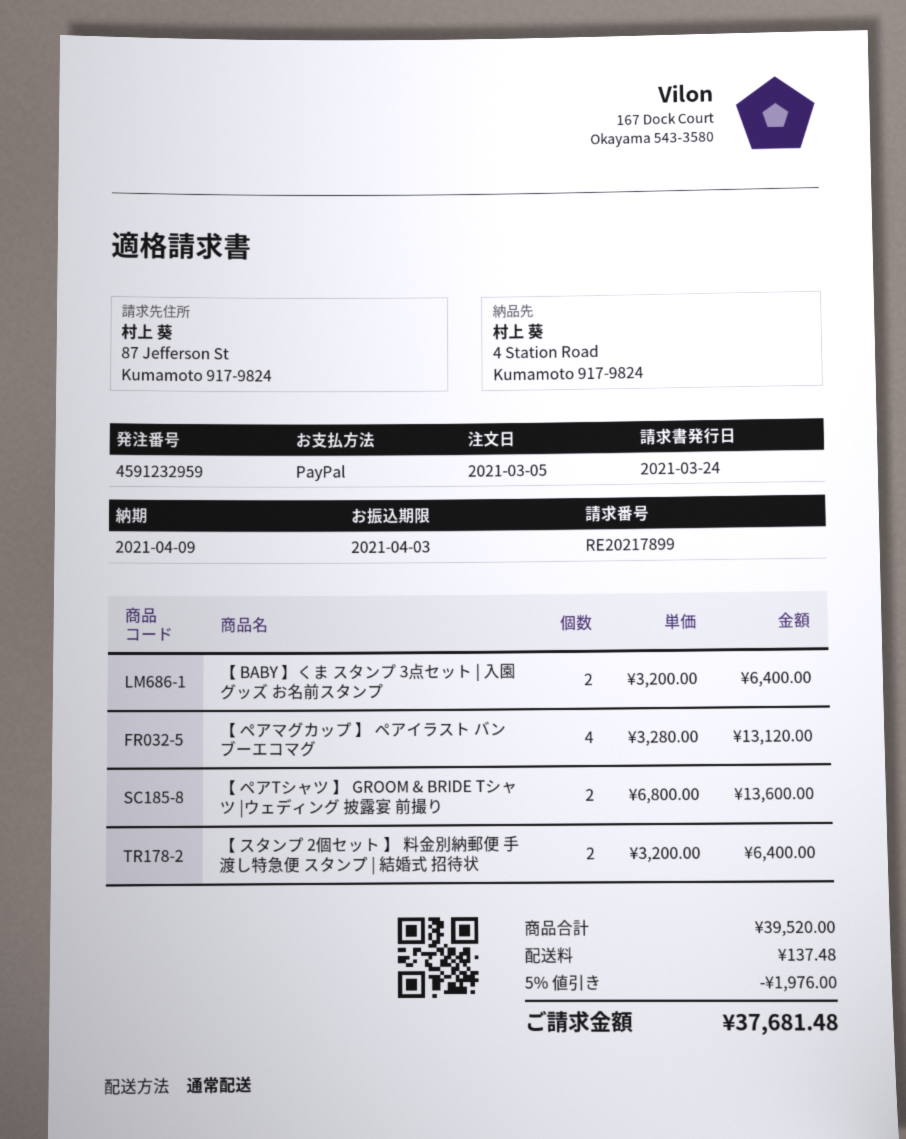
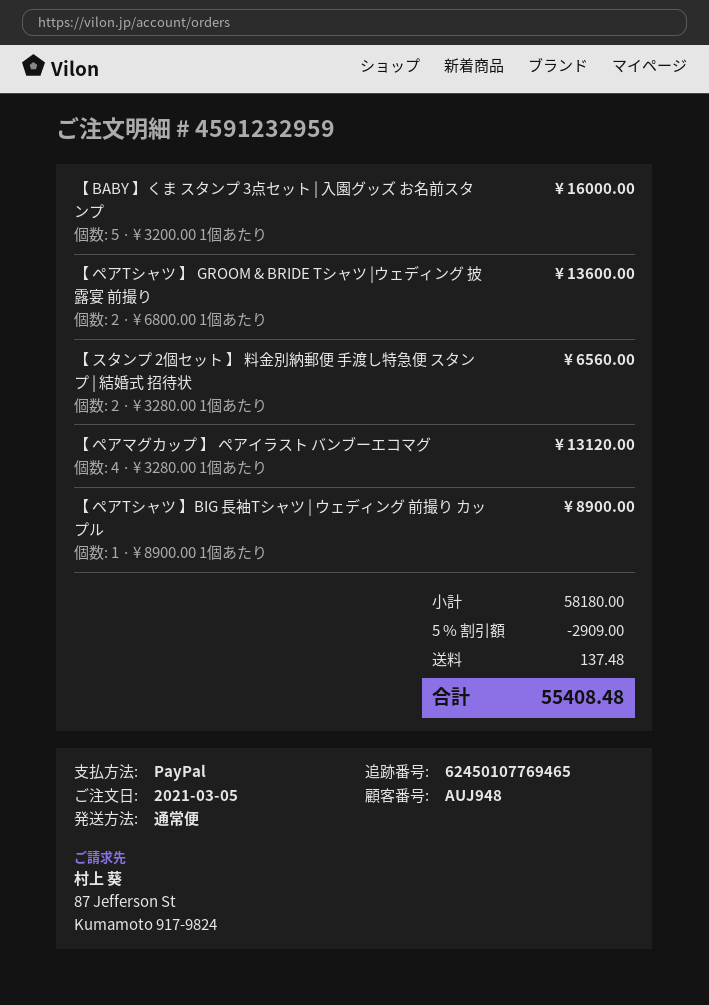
【 BABY 】くま スタンプ 3点セット | 入園グッズ お名前スタンプ: 2 x 3200.00 = 6400.00 -> 5 x 3200.00 = 16000.00
【 スタンプ 2個セット 】 料金別納郵便 手渡し特急便 スタンプ | 結婚式 招待状: 2 x 3200.00 = 6400.00 -> 2 x 3280.00 = 6560.00
【 ペアTシャツ 】BIG 長袖Tシャツ | ウェディング 前撮り カップル: none -> 1 x 8900.00 = 8900.00
subtotal: 39520.00 -> 58180.00
discount: 5% = 1976.00 -> 5% = 2909.00
total: 37681.48 -> 55408.48

